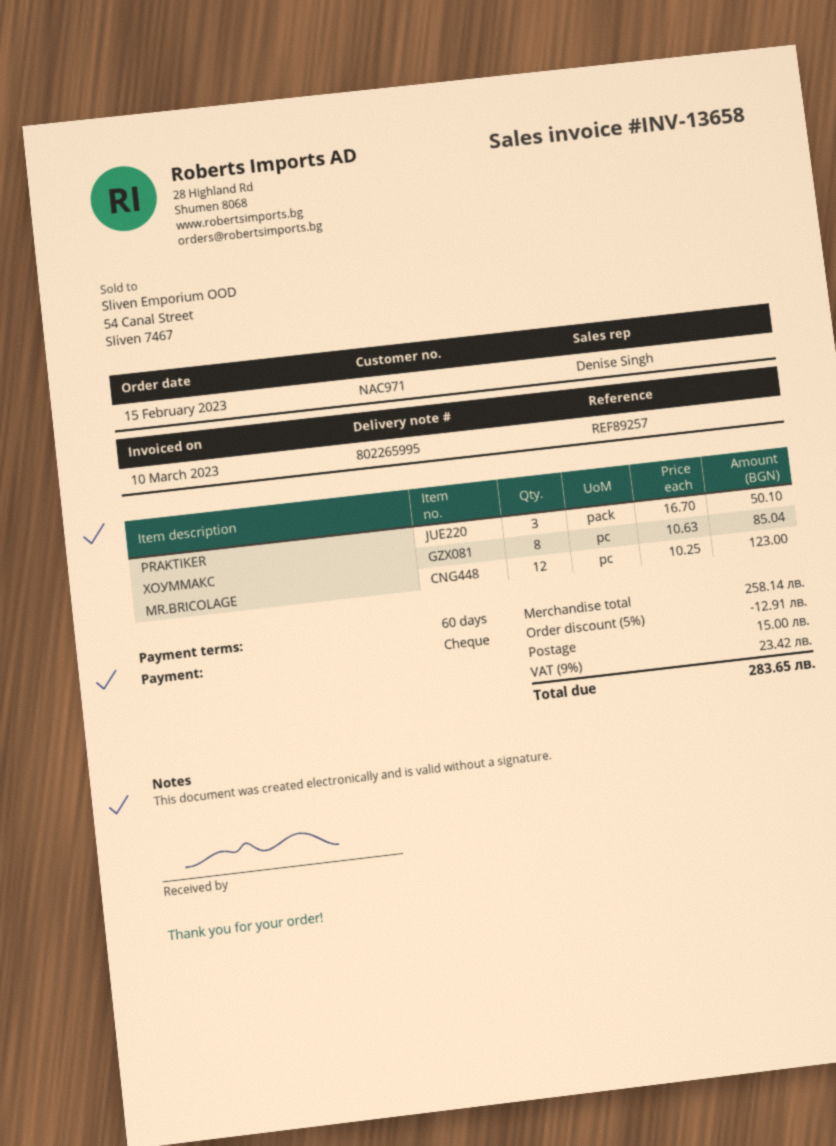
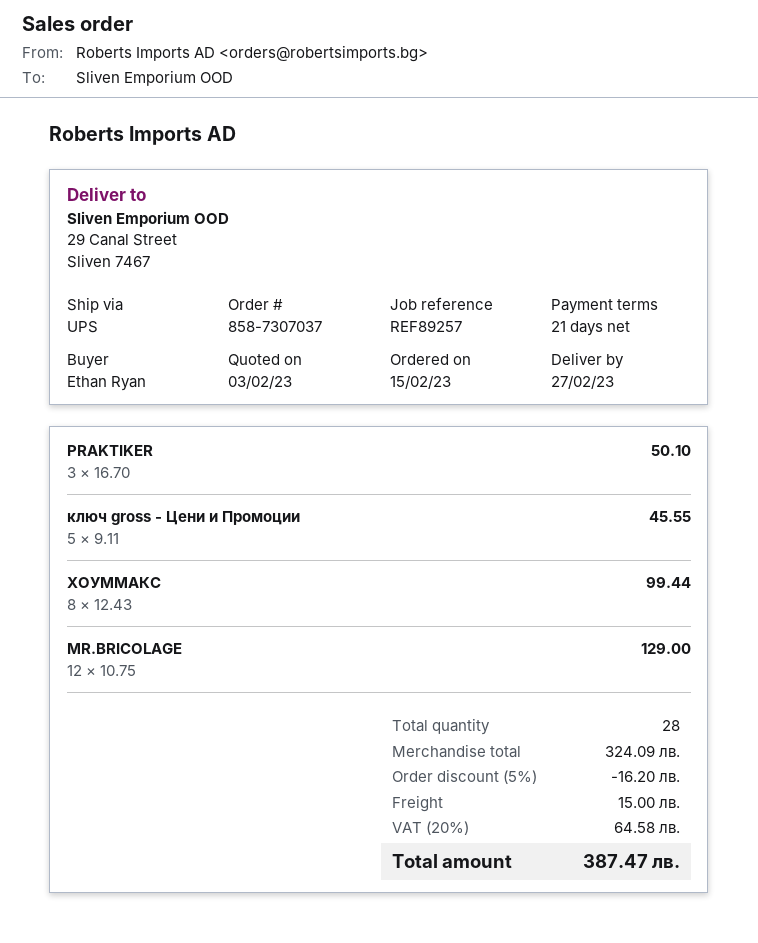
payment terms: 60 days -> 21 days
ХОУММАКС: 8 x 10.63 = 85.04 -> 8 x 12.43 = 99.44
MR.BRICOLAGE: 12 x 10.25 = 123.00 -> 12 x 10.75 = 129.00
ключ gross - Цени и Промоции: none -> 5 x 9.11 = 45.55
subtotal: 258.14 -> 324.09
discount: 5% = 12.91 -> 5% = 16.20
tax: 9% = 23.42 -> 20% = 64.58
total: 283.65 -> 387.47

